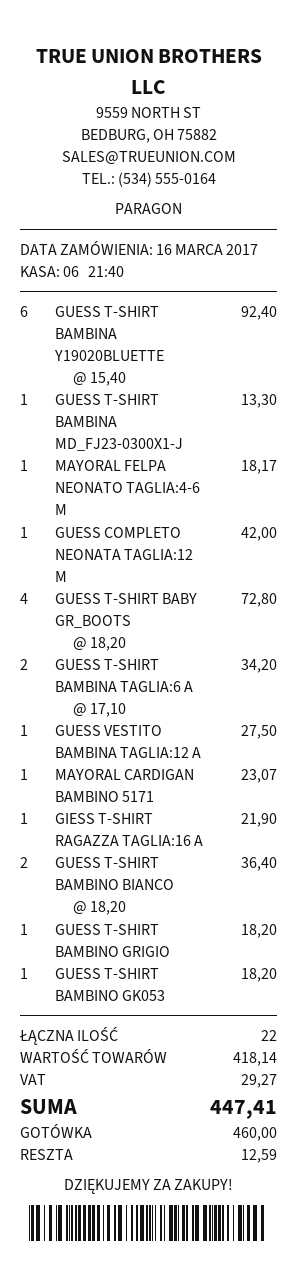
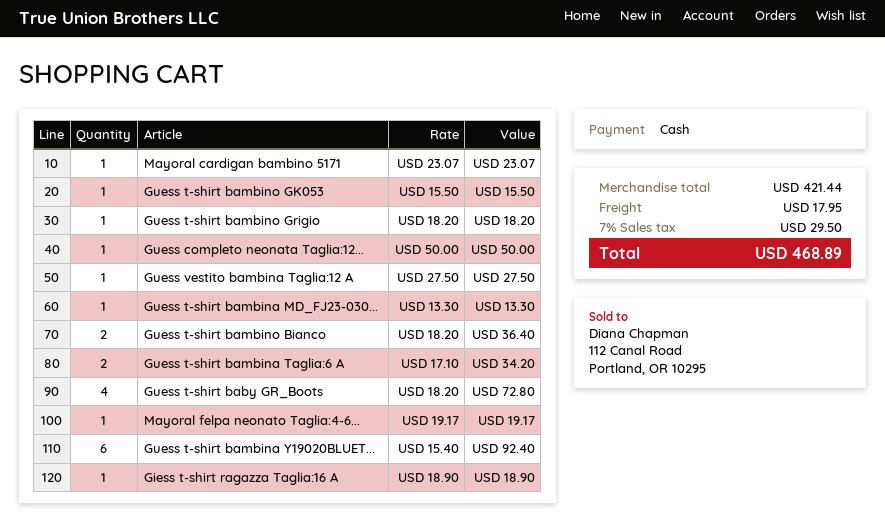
MAYORAL FELPA NEONATO TAGLIA:4-6 M: 1 x 18.17 = 18.17 -> 1 x 19.17 = 19.17
GUESS COMPLETO NEONATA TAGLIA:12 M: 1 x 42.00 = 42.00 -> 1 x 50.00 = 50.00
GIESS T-SHIRT RAGAZZA TAGLIA:16 A: 1 x 21.90 = 21.90 -> 1 x 18.90 = 18.90
GUESS T-SHIRT BAMBINO GK053: 1 x 18.20 = 18.20 -> 1 x 15.50 = 15.50
subtotal: 418.14 -> 421.44
shipping: none -> 17.95
tax: 29.27 -> 29.50
total: 447.41 -> 468.89

